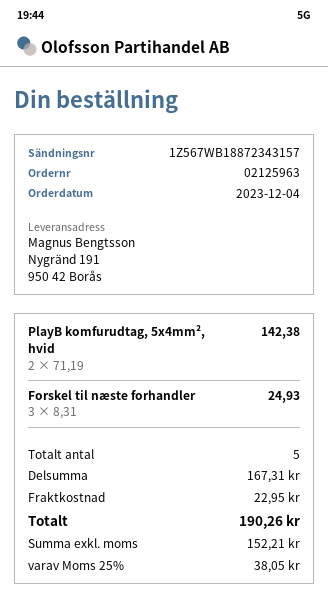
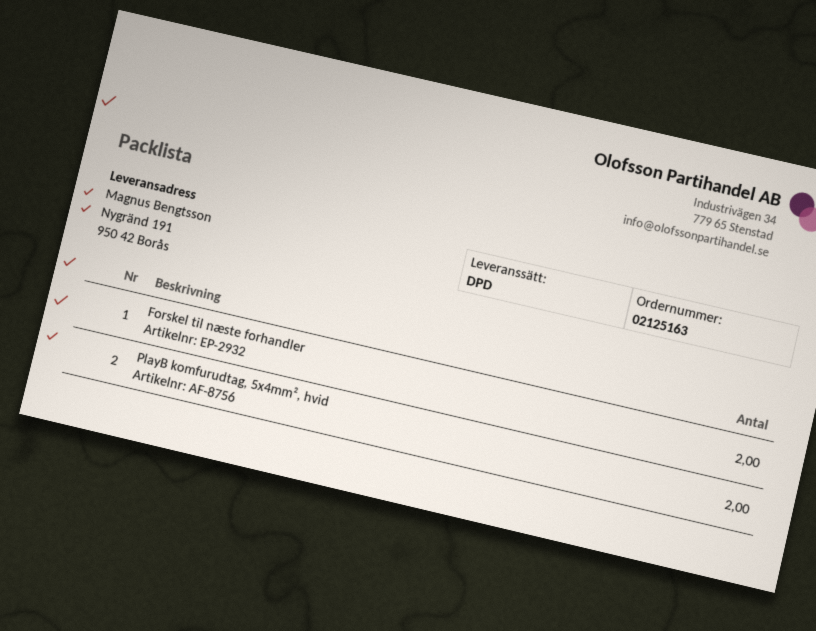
order number: 02125963 -> 02125163
Forskel til næste forhandler: 3 -> 2

